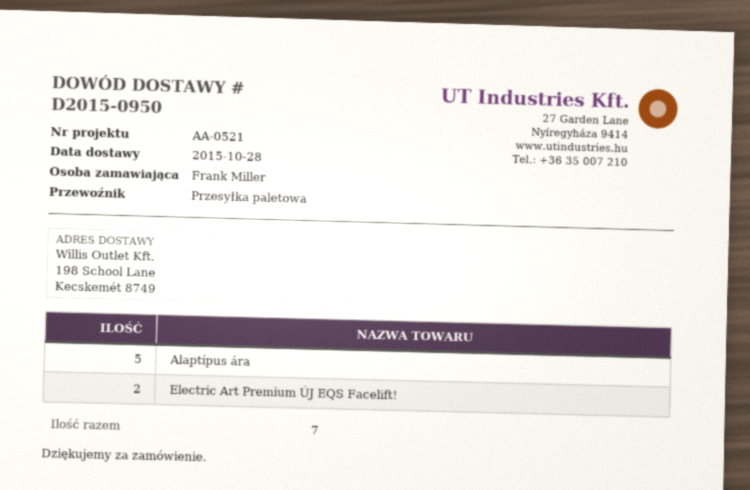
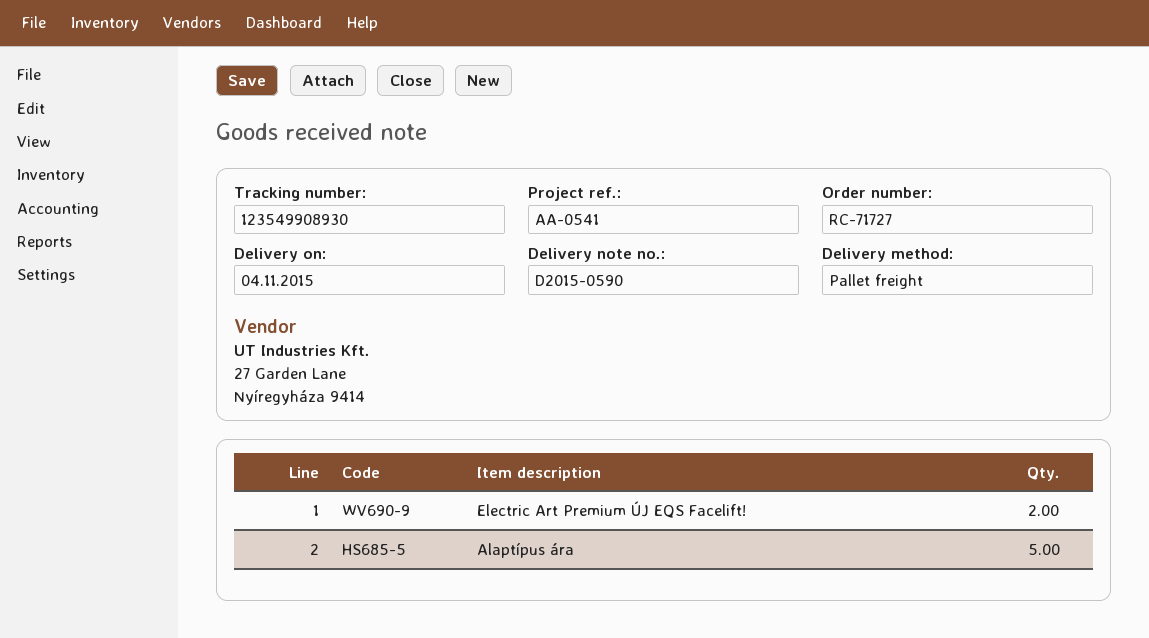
delivery note number: D2015-0950 -> D2015-0590
delivery date: 2015-10-28 -> 2015-11-04
reference: AA-0521 -> AA-0541

